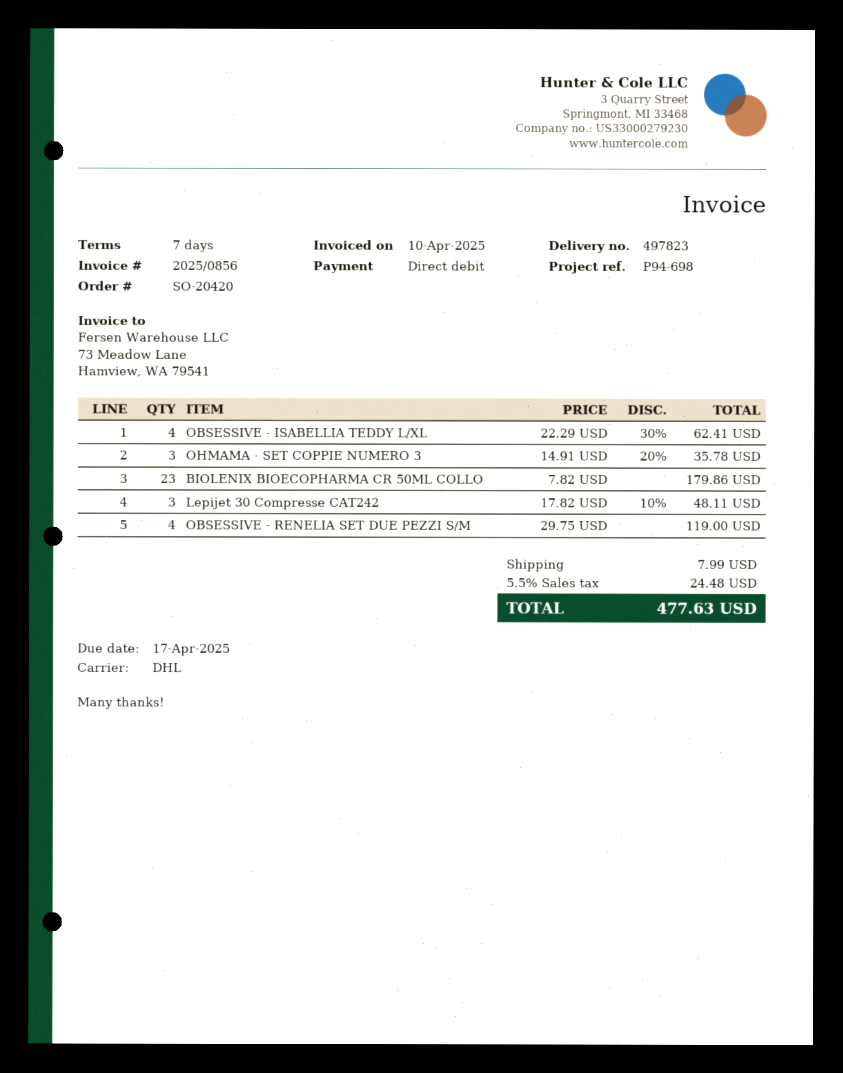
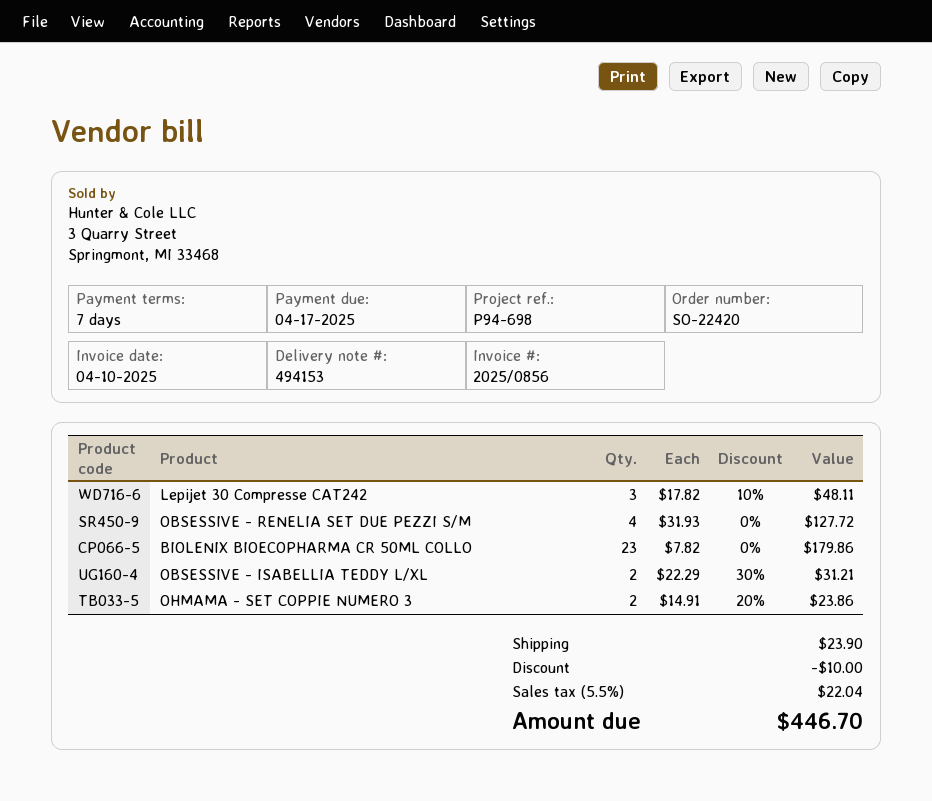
order number: SO-20420 -> SO-22420
delivery note number: 497823 -> 494153
OBSESSIVE - ISABELLIA TEDDY L/XL: 4 x 22.29 - 30% = 62.41 -> 2 x 22.29 - 30% = 31.21
OHMAMA - SET COPPIE NUMERO 3: 3 x 14.91 - 20% = 35.78 -> 2 x 14.91 - 20% = 23.86
OBSESSIVE - RENELIA SET DUE PEZZI S/M: 4 x 29.75 = 119.00 -> 4 x 31.93 = 127.72
discount: none -> 10.00
shipping: 7.99 -> 23.90
tax: 5.5% = 24.48 -> 5.5% = 22.04
total: 477.63 -> 446.70

